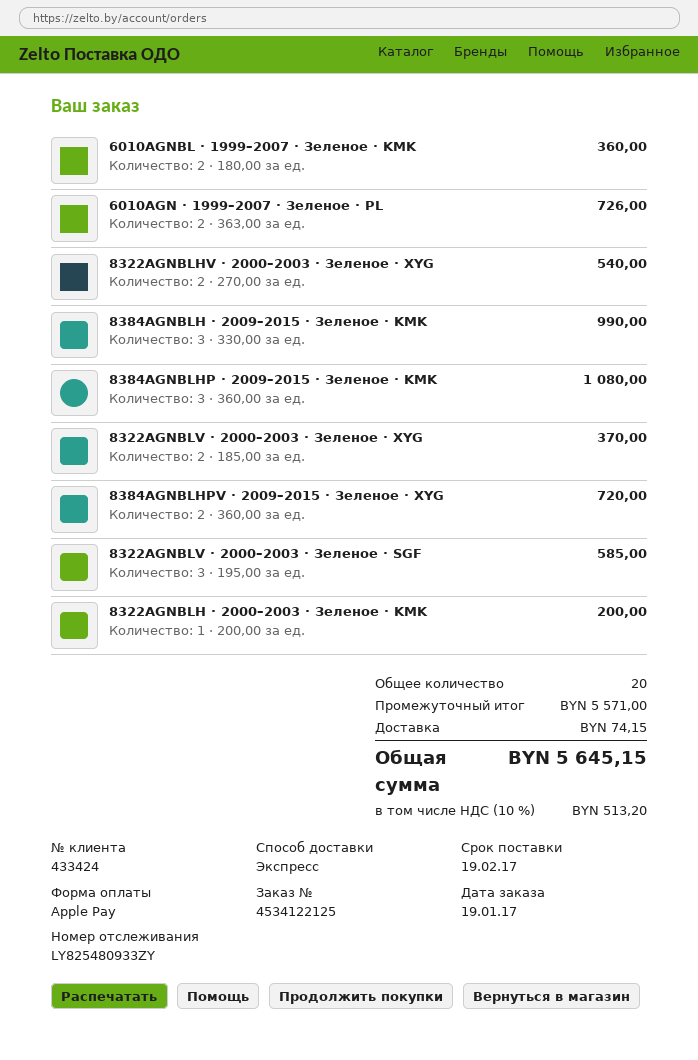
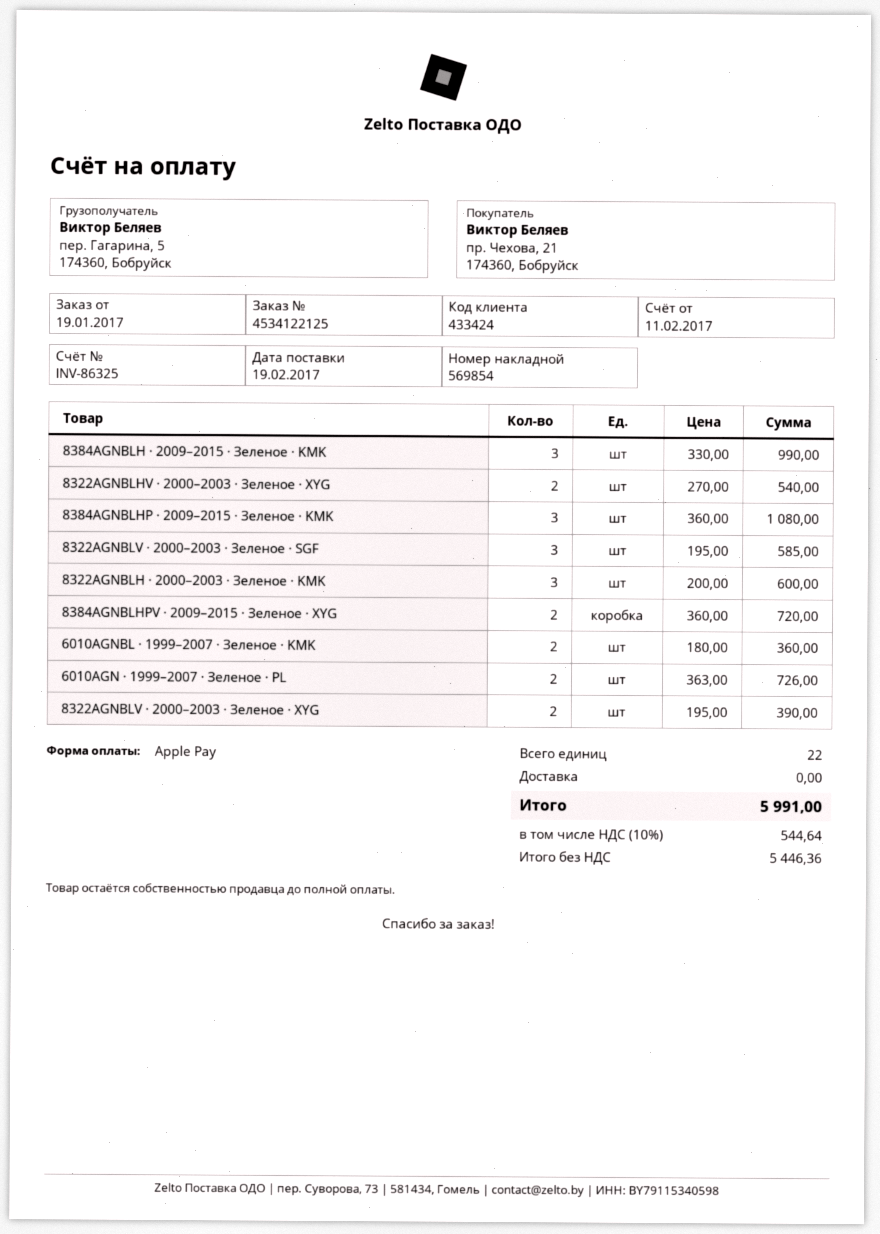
8322AGNBLV · 2000–2003 · Зеленое · XYG: 2 x 185.00 = 370.00 -> 2 x 195.00 = 390.00
8322AGNBLH · 2000–2003 · Зеленое · KMK: 1 x 200.00 = 200.00 -> 3 x 200.00 = 600.00
total quantity: 20 -> 22
shipping: 74.15 -> 0.00
tax: 10% = 513.20 -> 10% = 544.64
total: 5645.15 -> 5991.00

